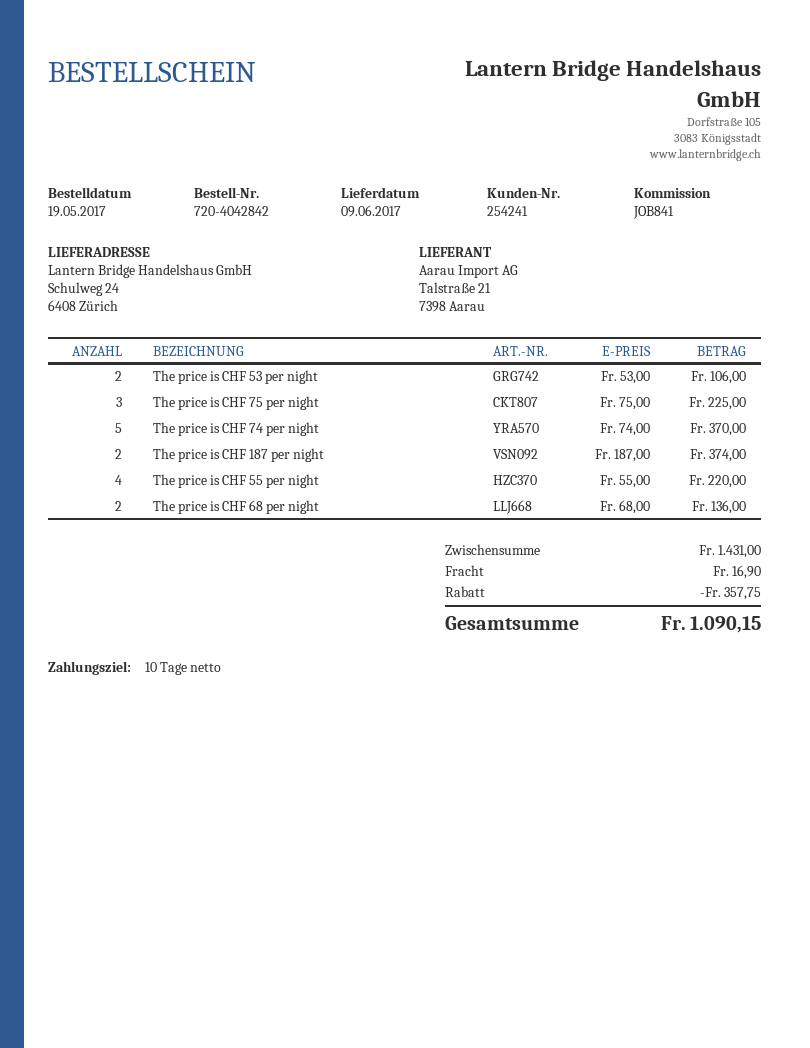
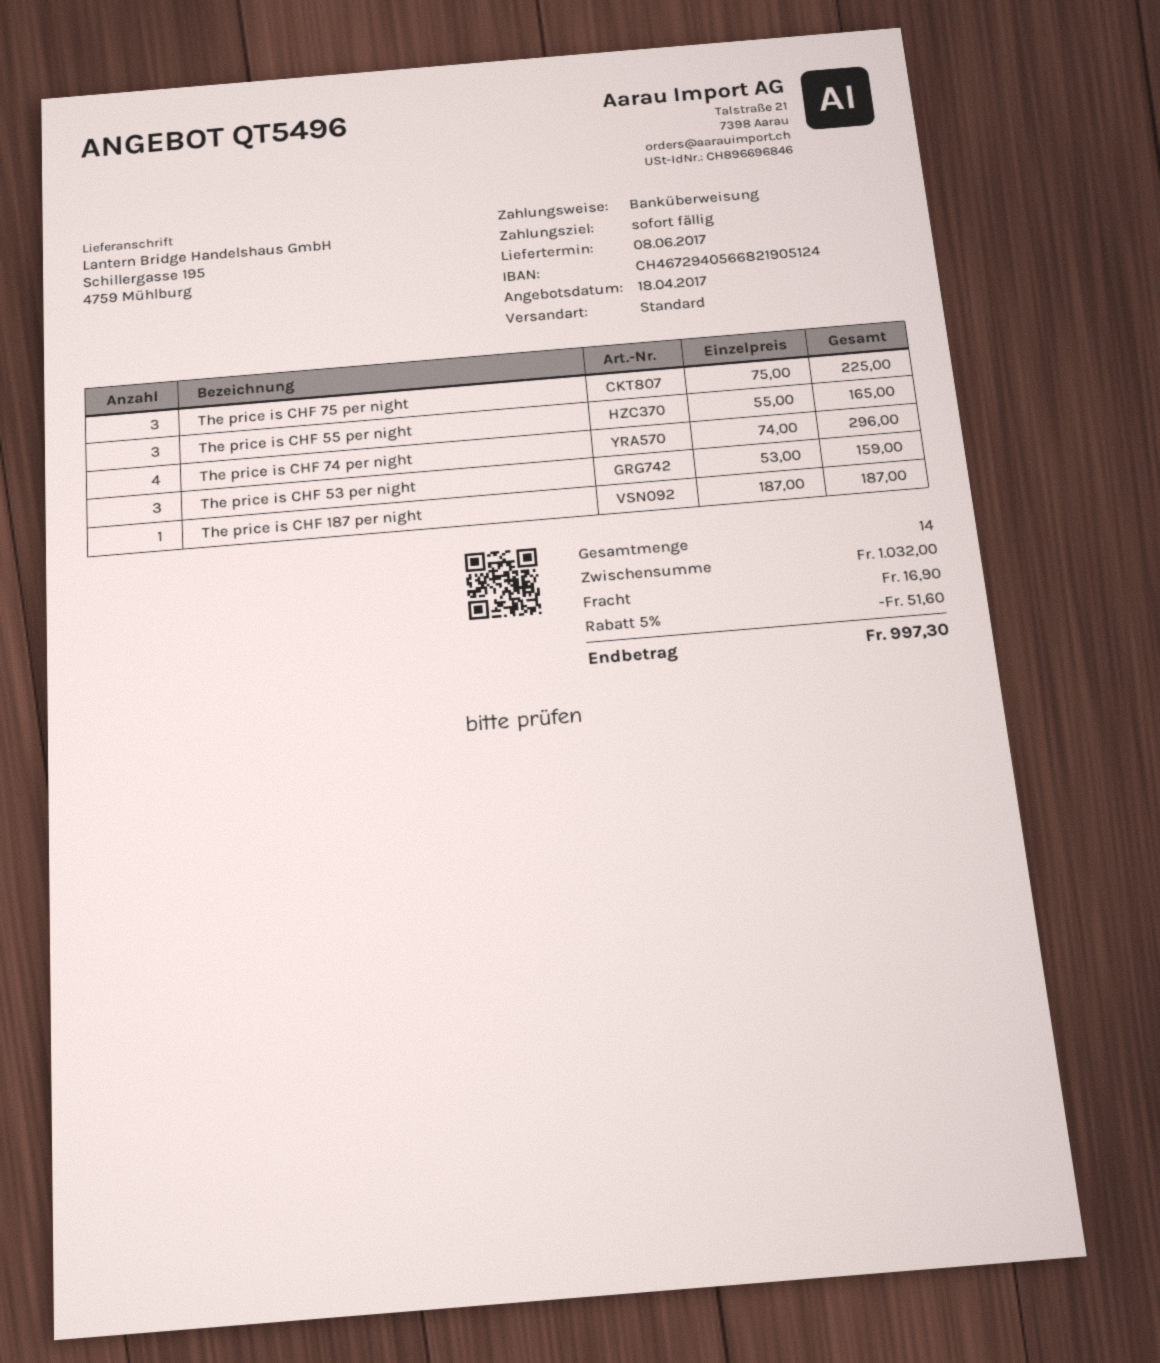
delivery date: 2017-06-09 -> 2017-06-08
payment terms: 10 days -> on receipt
ship to: Schulweg 24, 6408 Zürich -> Schillergasse 195, 4759 Mühlburg
The price is CHF 53 per night: 2 x 53.00 = 106.00 -> 3 x 53.00 = 159.00
The price is CHF 74 per night: 5 x 74.00 = 370.00 -> 4 x 74.00 = 296.00
The price is CHF 187 per night: 2 x 187.00 = 374.00 -> 1 x 187.00 = 187.00
The price is CHF 55 per night: 4 x 55.00 = 220.00 -> 3 x 55.00 = 165.00
The price is CHF 68 per night: 2 x 68.00 = 136.00 -> none
subtotal: 1431.00 -> 1032.00
discount: 357.75 -> 51.60
total: 1090.15 -> 997.30

